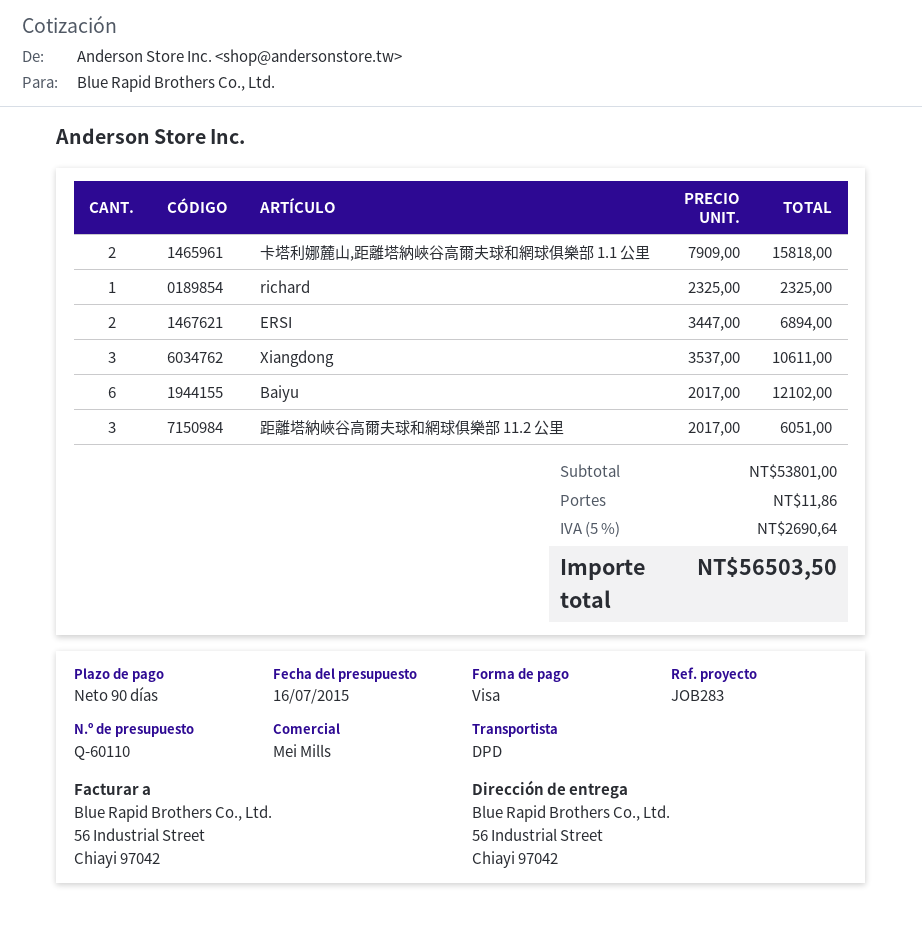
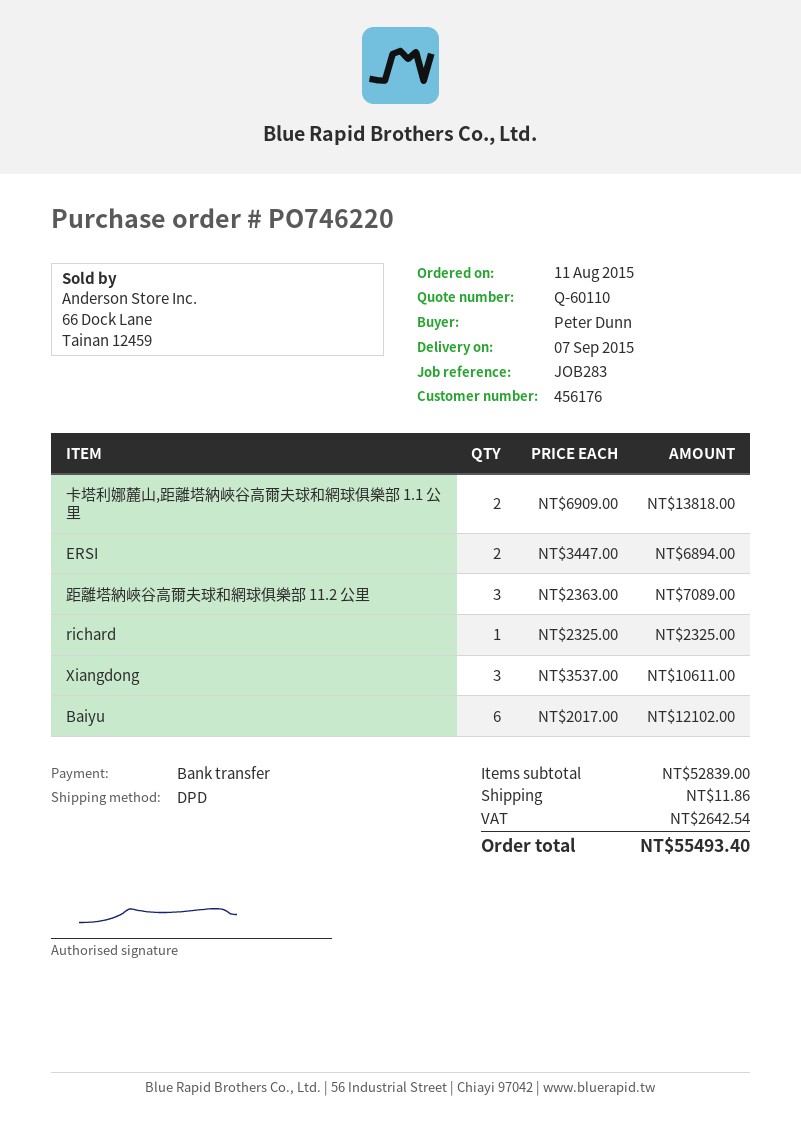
payment method: Visa -> bank transfer
卡塔利娜麓山,距離塔納峽谷高爾夫球和網球俱樂部 1.1 公里: 2 x 7909.00 = 15818.00 -> 2 x 6909.00 = 13818.00
距離塔納峽谷高爾夫球和網球俱樂部 11.2 公里: 3 x 2017.00 = 6051.00 -> 3 x 2363.00 = 7089.00
subtotal: 53801.00 -> 52839.00
tax: 2690.64 -> 2642.54
total: 56503.50 -> 55493.40

